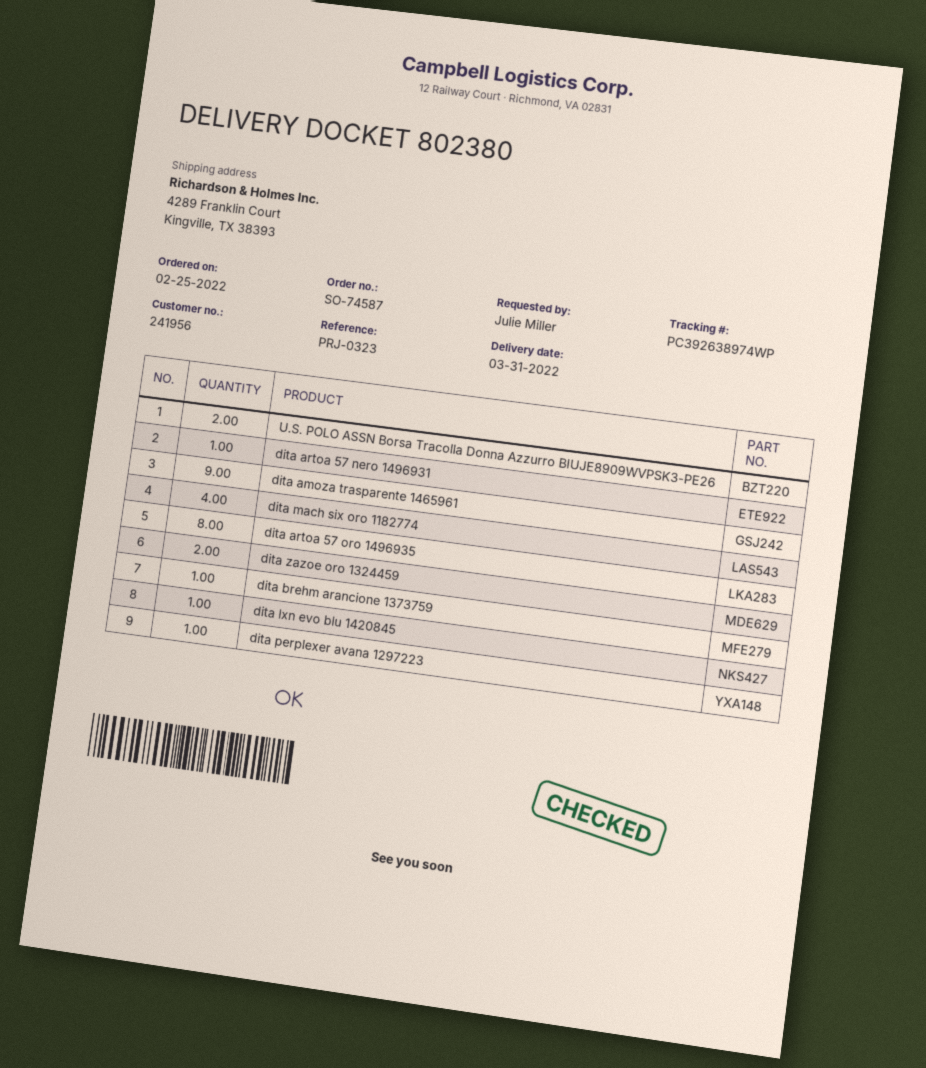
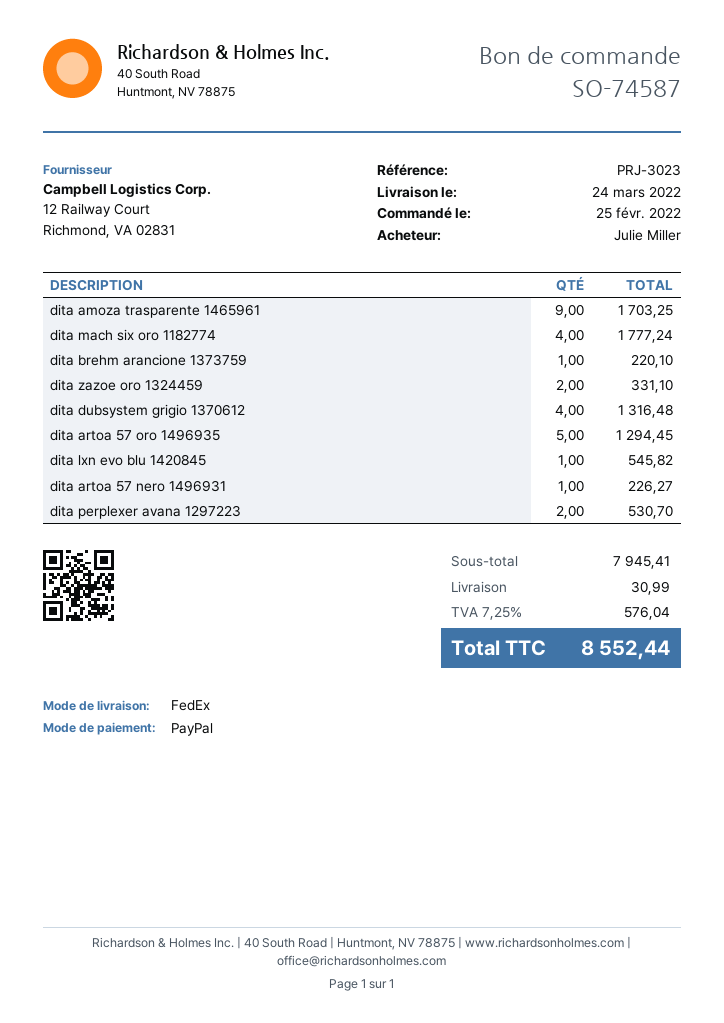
delivery date: 2022-03-31 -> 2022-03-24
reference: PRJ-0323 -> PRJ-3023
U.S. POLO ASSN Borsa Tracolla Donna Azzurro BIUJE8909WVPSK3-PE26: 2 -> none
dita artoa 57 oro 1496935: 8 -> 5
dita perplexer avana 1297223: 1 -> 2
dita dubsystem grigio 1370612: none -> 4

